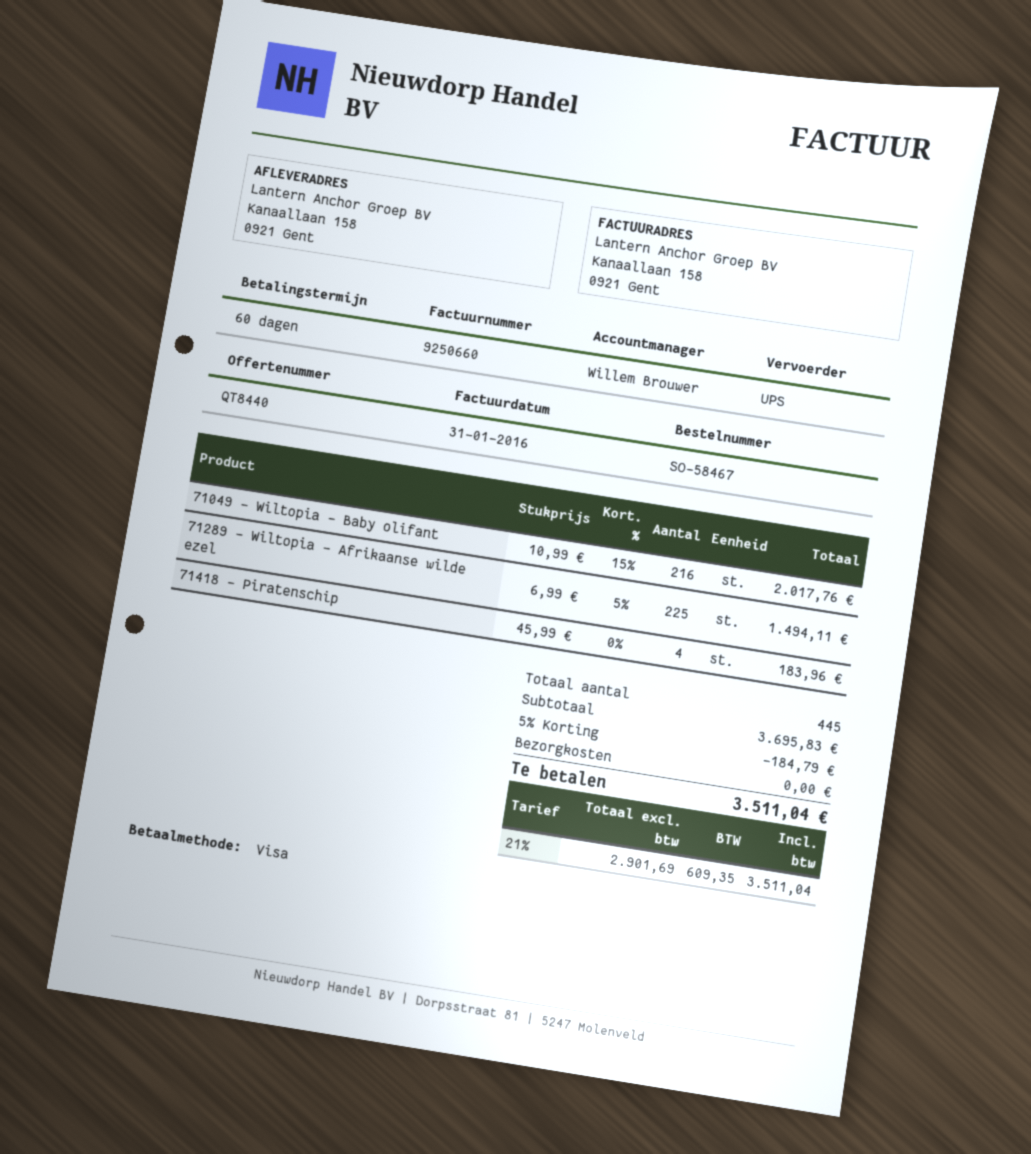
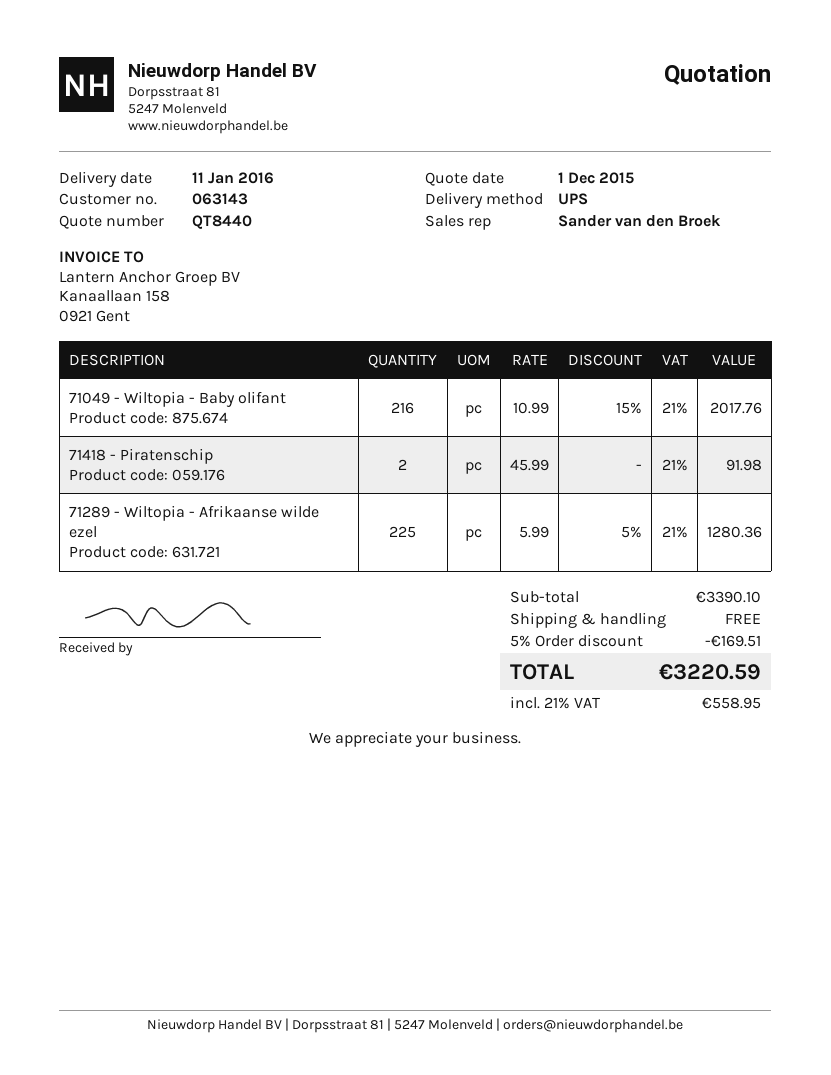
sales rep: Willem Brouwer -> Sander van den Broek
71289 - Wiltopia - Afrikaanse wilde ezel: 225 x 6.99 - 5% = 1494.11 -> 225 x 5.99 - 5% = 1280.36
71418 - Piratenschip: 4 x 45.99 = 183.96 -> 2 x 45.99 = 91.98
subtotal: 3695.83 -> 3390.10
discount: 5% = 184.79 -> 5% = 169.51
tax: 21% = 609.35 -> 21% = 558.95
total: 3511.04 -> 3220.59

